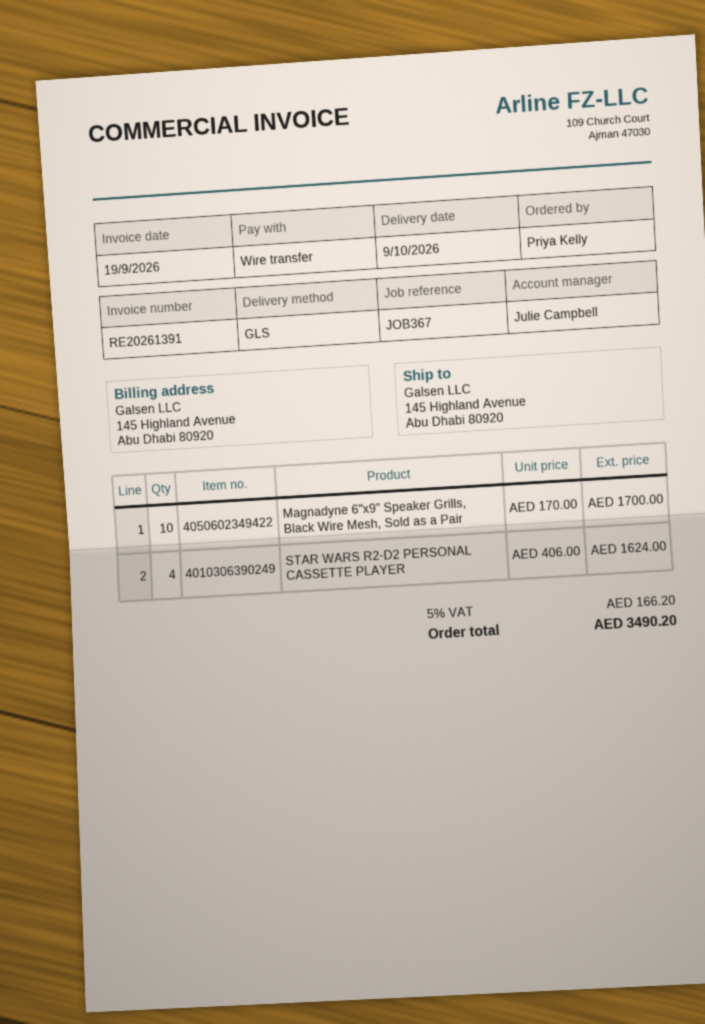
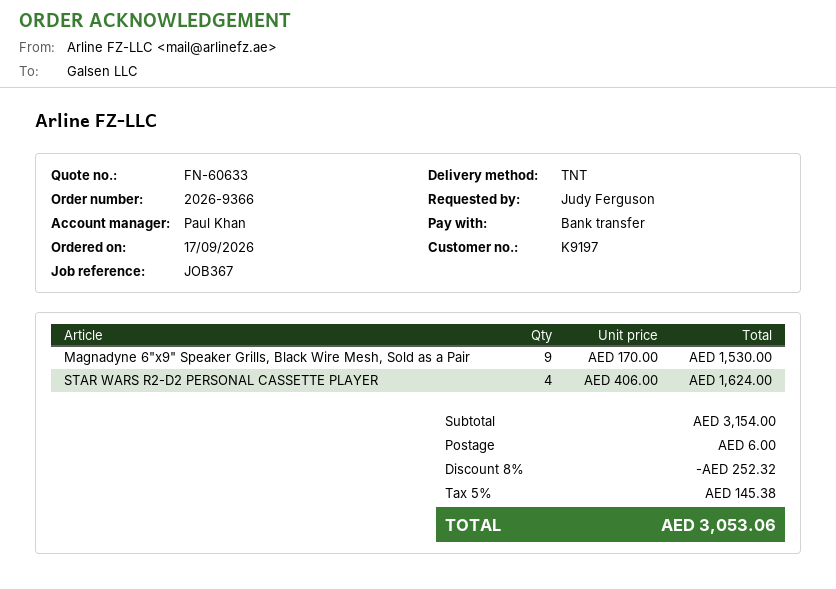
ordered by: Priya Kelly -> Judy Ferguson
sales rep: Julie Campbell -> Paul Khan
shipping method: GLS -> TNT
Magnadyne 6"x9" Speaker Grills, Black Wire Mesh, Sold as a Pair: 10 x 170.00 = 1700.00 -> 9 x 170.00 = 1530.00
discount: none -> 8% = 252.32
shipping: none -> 6.00
tax: 5% = 166.20 -> 5% = 145.38
total: 3490.20 -> 3053.06

